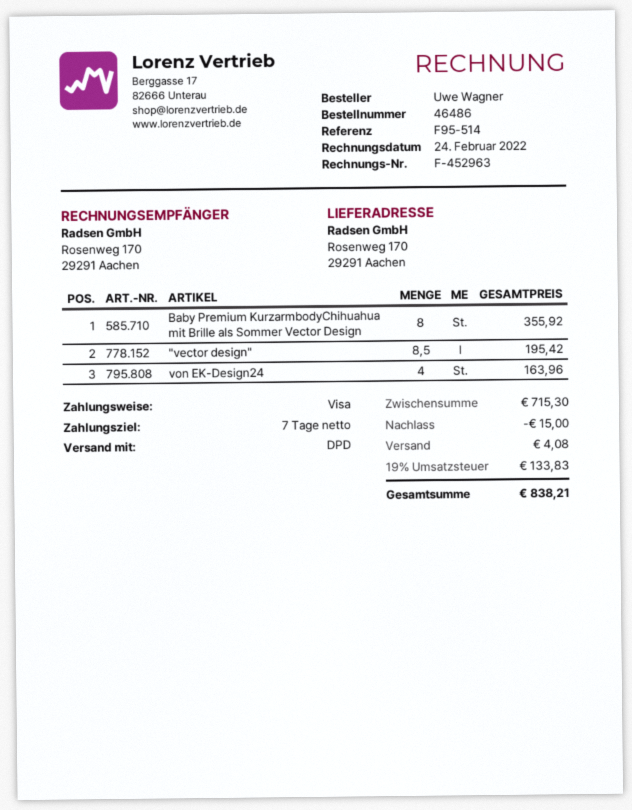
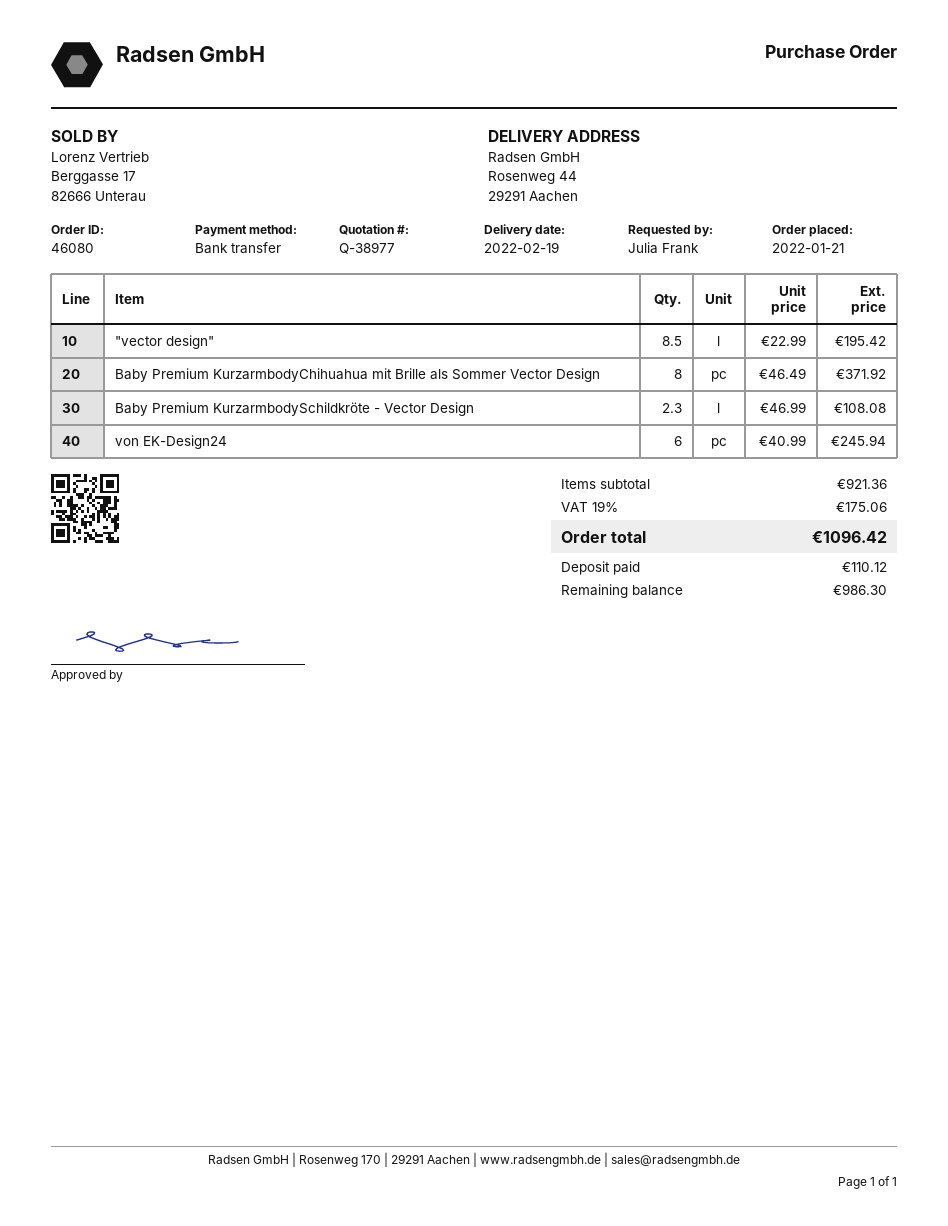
order number: 46486 -> 46080
ordered by: Uwe Wagner -> Julia Frank
payment method: Visa -> bank transfer
ship to: Rosenweg 170, 29291 Aachen -> Rosenweg 44, 29291 Aachen
Baby Premium KurzarmbodyChihuahua mit Brille als Sommer Vector Design: 8 for 355.92 -> 8 for 371.92
von EK-Design24: 4 for 163.96 -> 6 for 245.94
Baby Premium KurzarmbodySchildkröte - Vector Design: none -> 2.3 for 108.08
subtotal: 715.30 -> 921.36
discount: 15.00 -> none
shipping: 4.08 -> none
tax: 19% = 133.83 -> 19% = 175.06
total: 838.21 -> 1096.42

